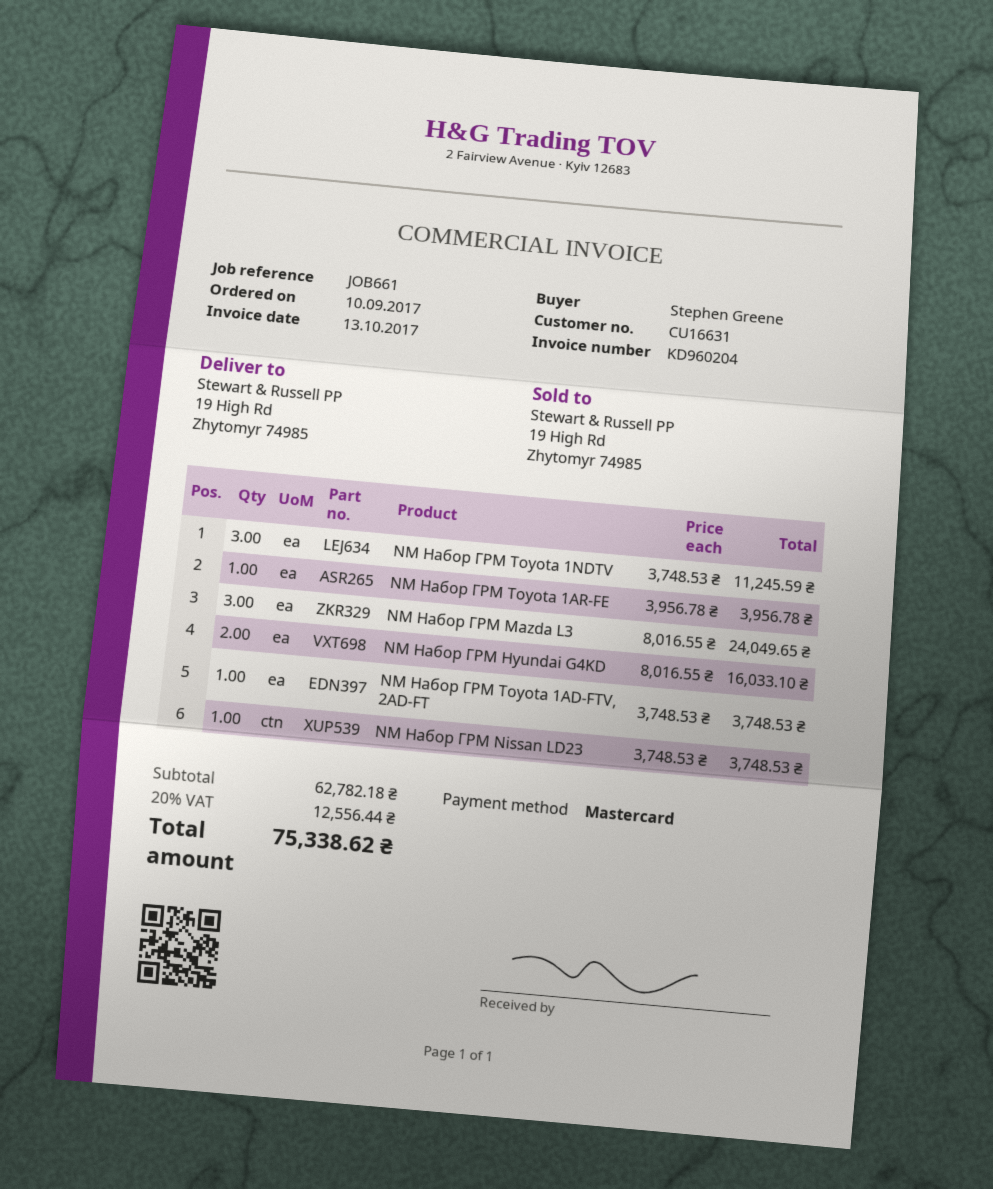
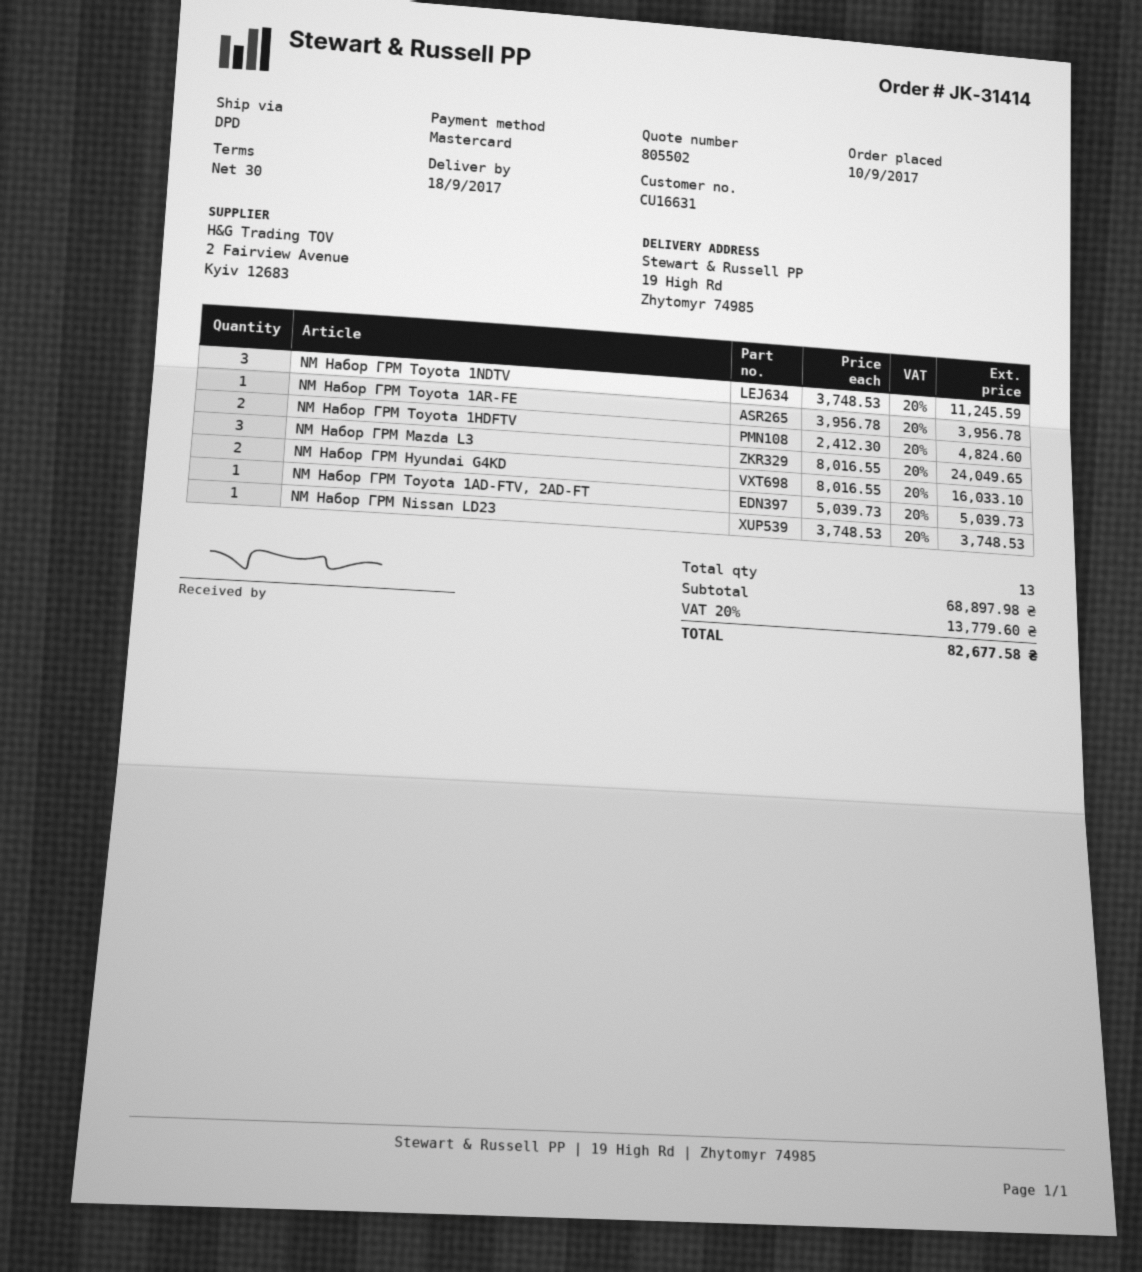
NM Набор ГРМ Toyota 1AD-FTV, 2AD-FT: 1 x 3748.53 = 3748.53 -> 1 x 5039.73 = 5039.73
NM Набор ГРМ Toyota 1HDFTV: none -> 2 x 2412.30 = 4824.60
subtotal: 62782.18 -> 68897.98
tax: 20% = 12556.44 -> 20% = 13779.60
total: 75338.62 -> 82677.58

